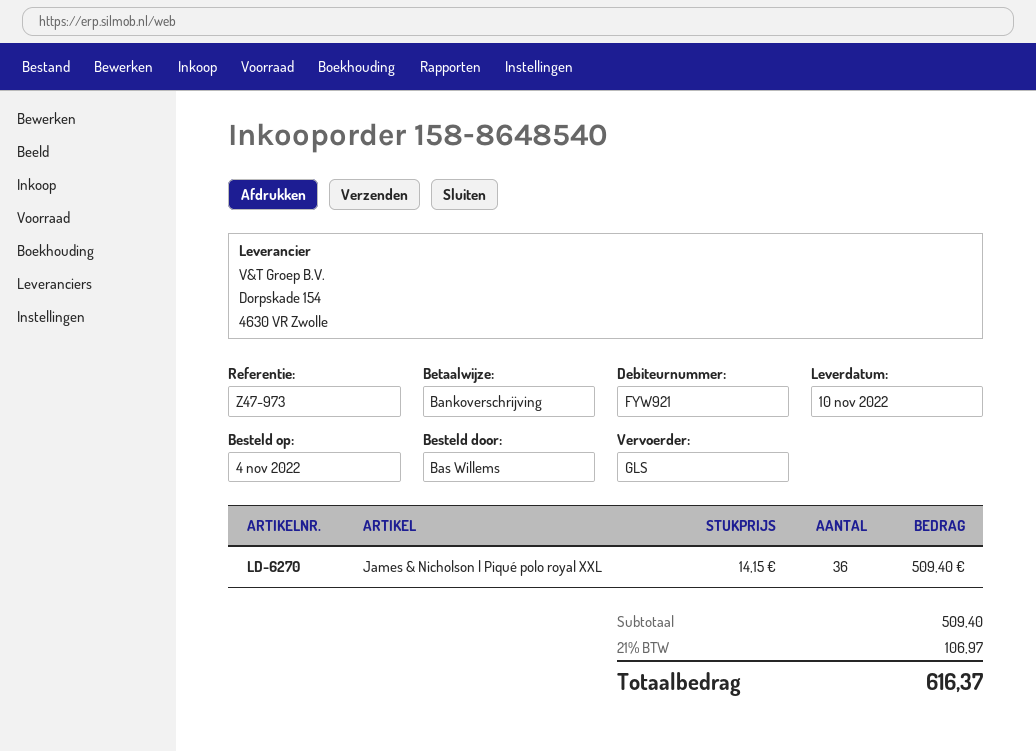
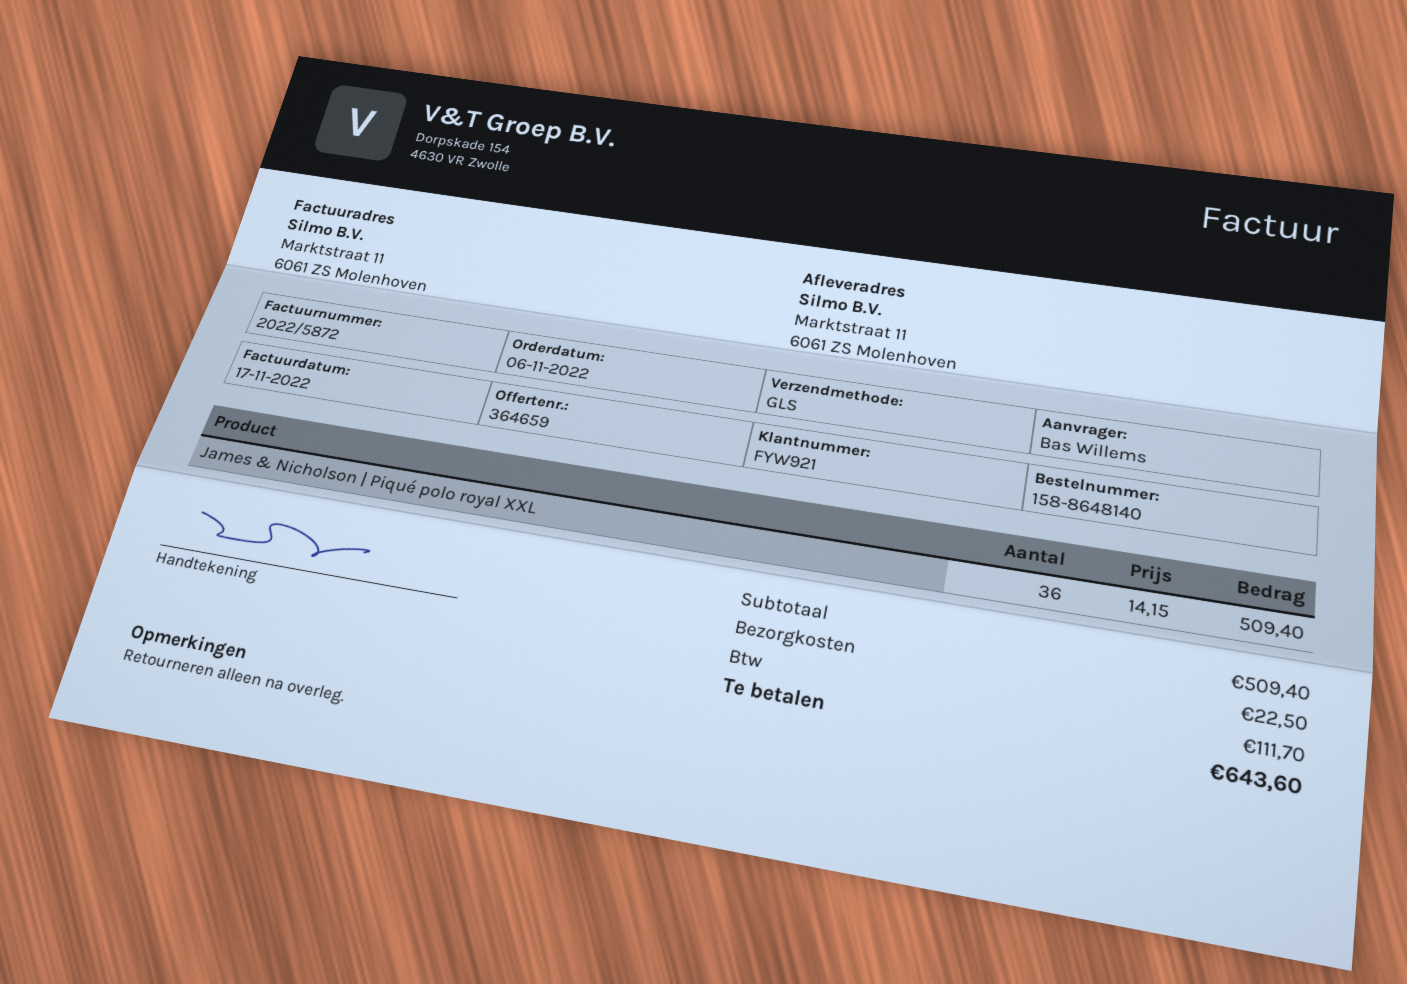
order number: 158-8648540 -> 158-8648140
order date: 2022-11-04 -> 2022-11-06
shipping: none -> 22.50
tax: 106.97 -> 111.70
total: 616.37 -> 643.60

